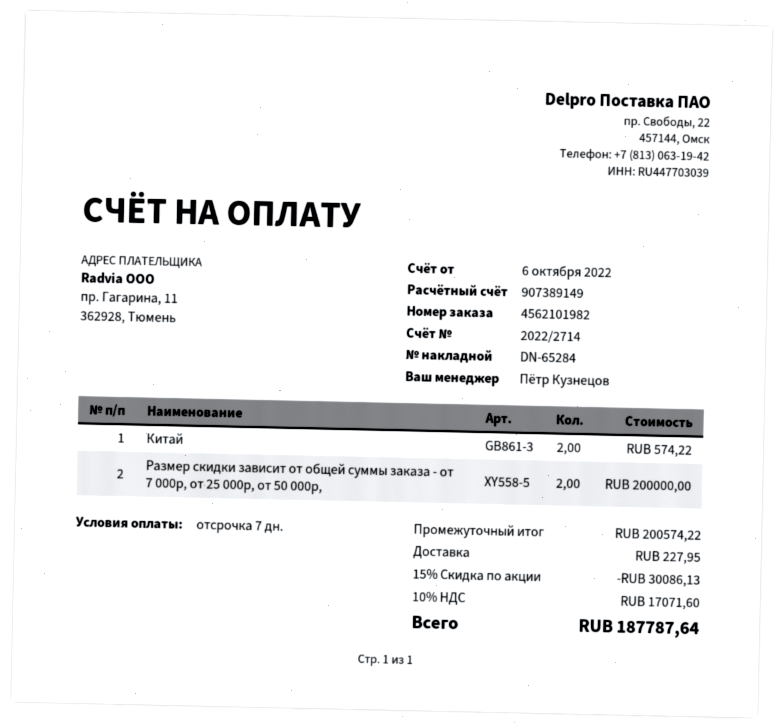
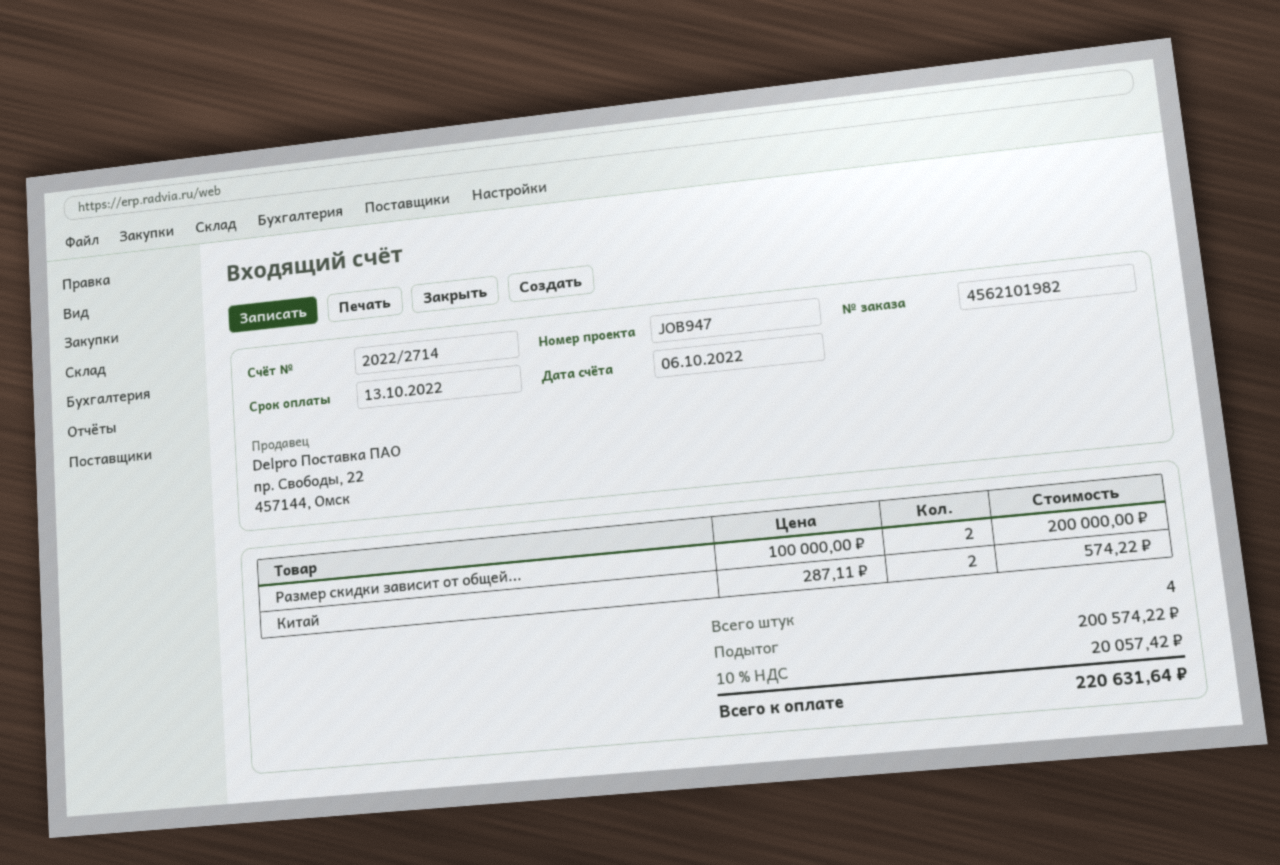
discount: 15% = 30086.13 -> none
shipping: 227.95 -> none
tax: 10% = 17071.60 -> 10% = 20057.42
total: 187787.64 -> 220631.64

